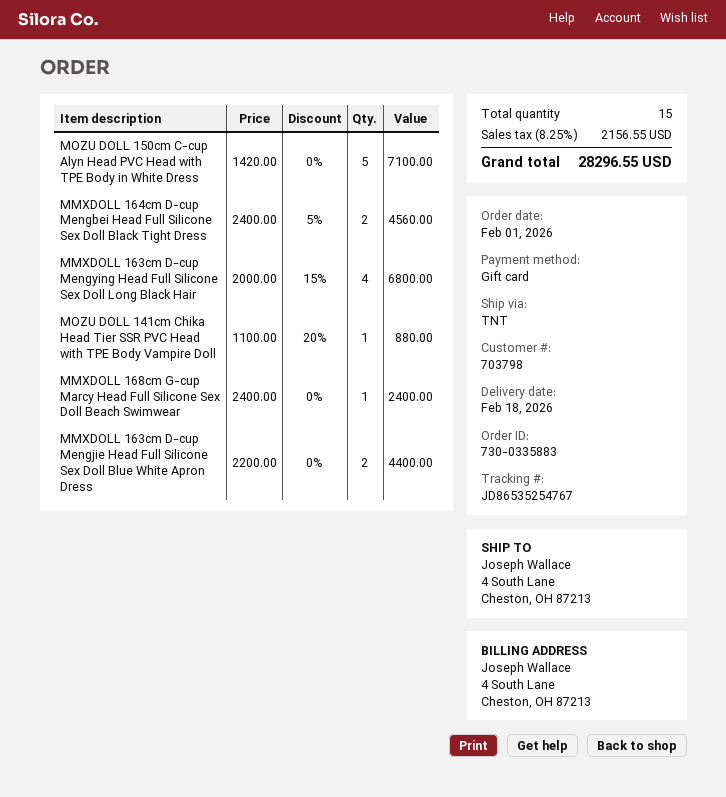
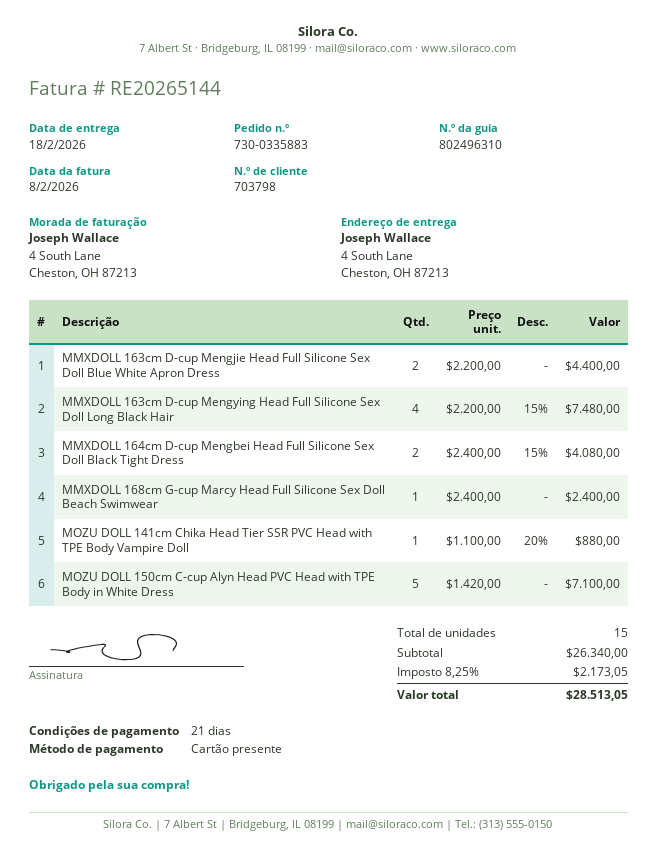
MMXDOLL 164cm D-cup Mengbei Head Full Silicone Sex Doll Black Tight Dress: 2 x 2400.00 - 5% = 4560.00 -> 2 x 2400.00 - 15% = 4080.00
MMXDOLL 163cm D-cup Mengying Head Full Silicone Sex Doll Long Black Hair: 4 x 2000.00 - 15% = 6800.00 -> 4 x 2200.00 - 15% = 7480.00
tax: 8.25% = 2156.55 -> 8.25% = 2173.05
total: 28296.55 -> 28513.05

